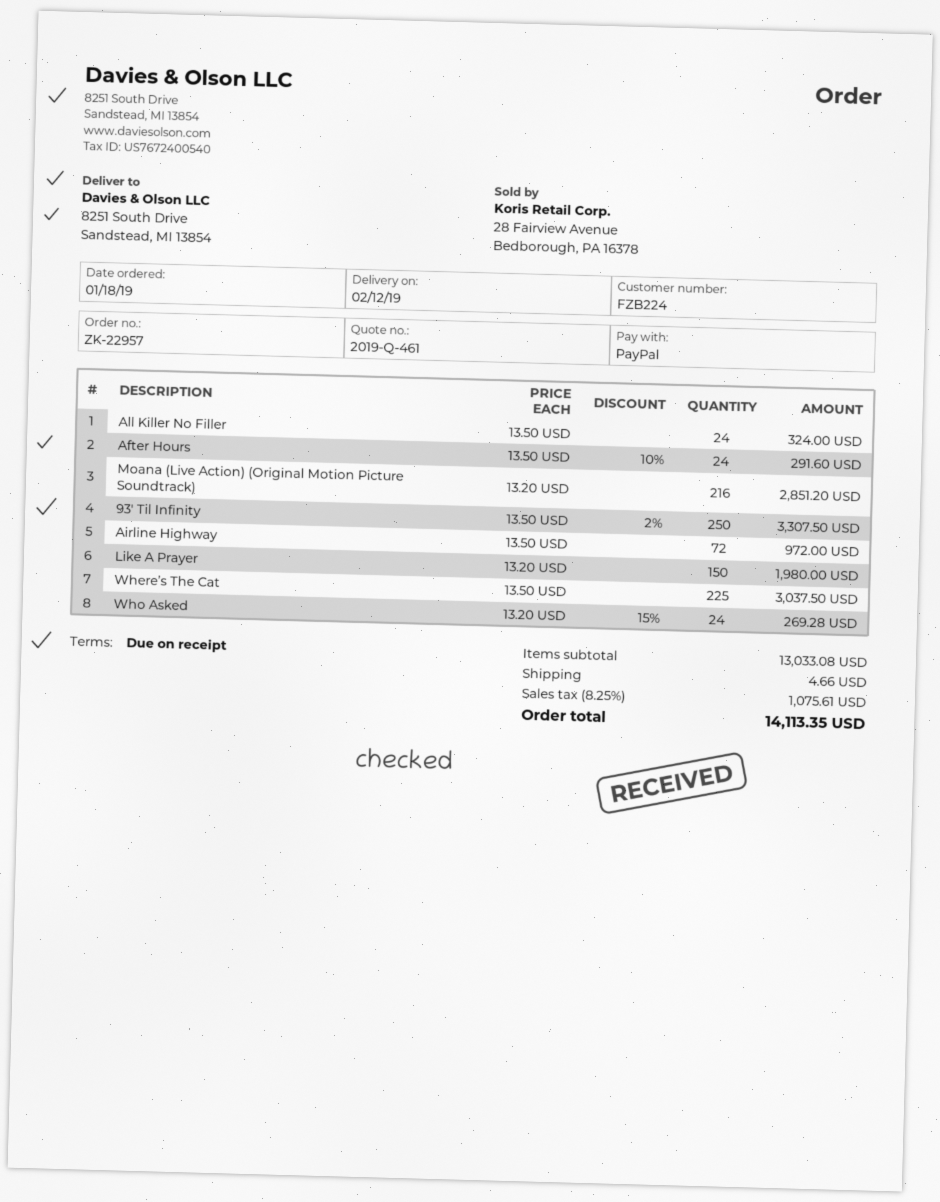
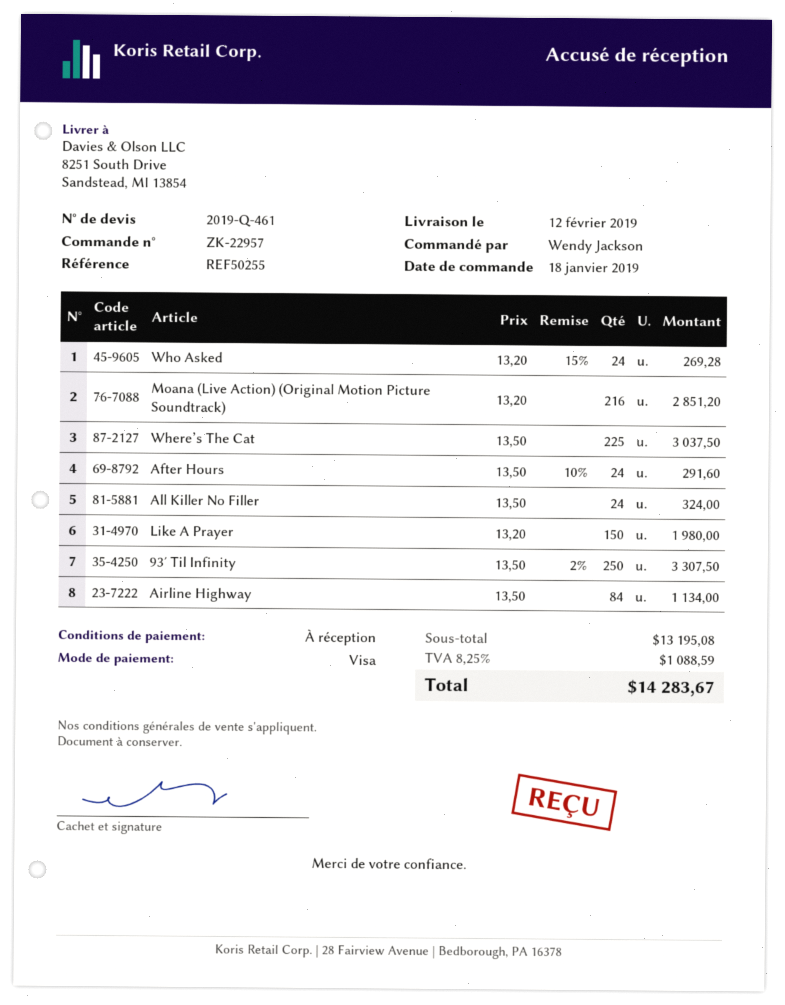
payment method: PayPal -> Visa
Airline Highway: 72 x 13.50 = 972.00 -> 84 x 13.50 = 1134.00
subtotal: 13033.08 -> 13195.08
shipping: 4.66 -> none
tax: 8.25% = 1075.61 -> 8.25% = 1088.59
total: 14113.35 -> 14283.67

